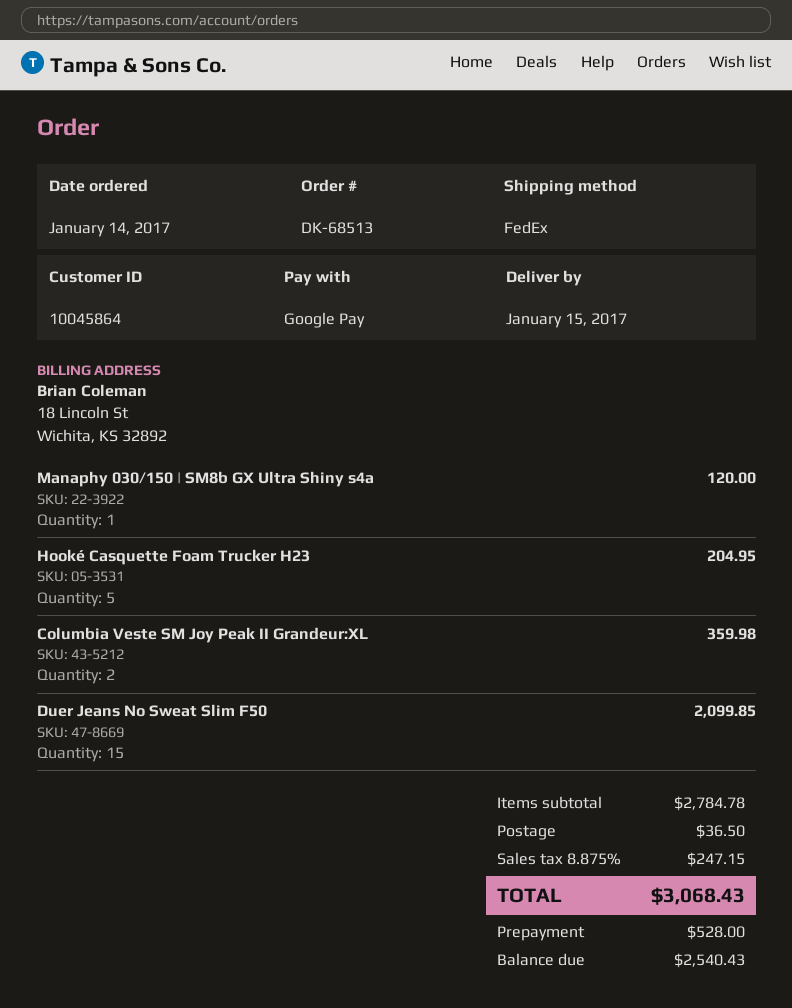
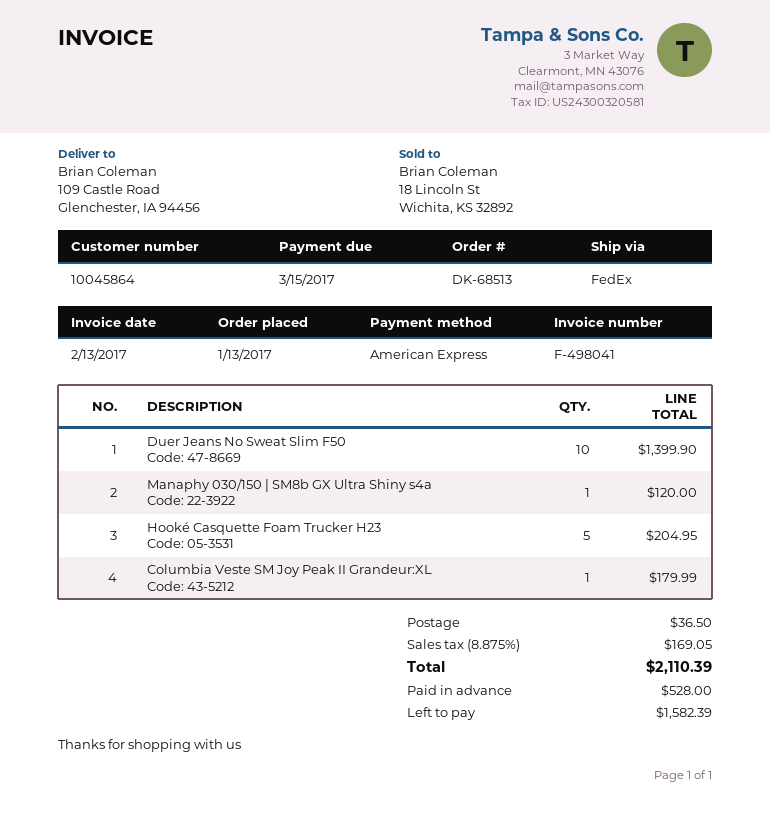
order date: 2017-01-14 -> 2017-01-13
payment method: Google Pay -> American Express
Columbia Veste SM Joy Peak II Grandeur:XL: 2 for 359.98 -> 1 for 179.99
Duer Jeans No Sweat Slim F50: 15 for 2099.85 -> 10 for 1399.90
tax: 8.875% = 247.15 -> 8.875% = 169.05
total: 3068.43 -> 2110.39
balance: 2540.43 -> 1582.39

